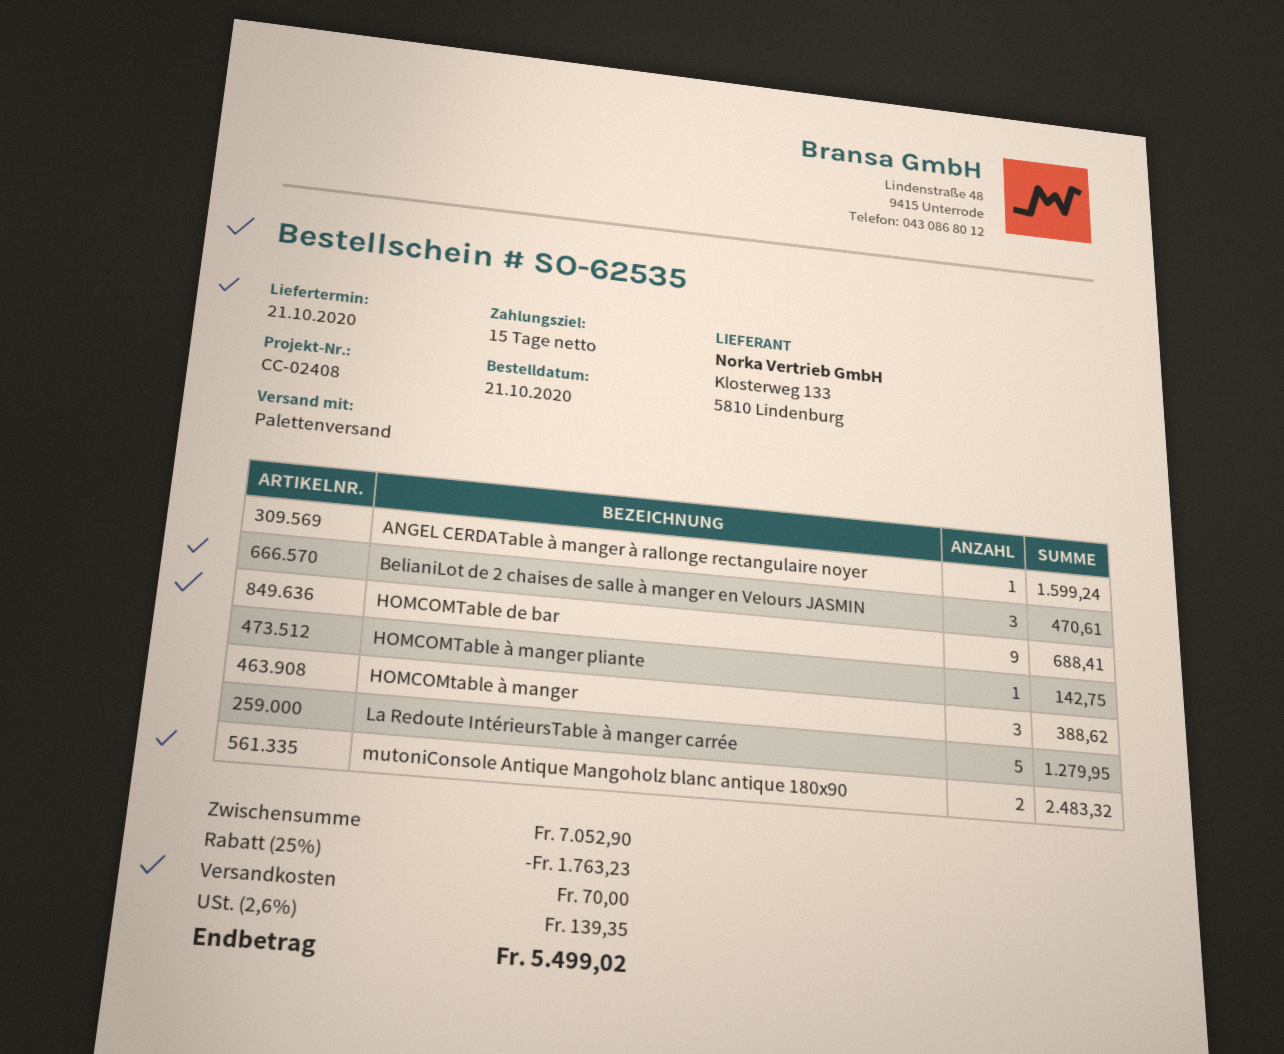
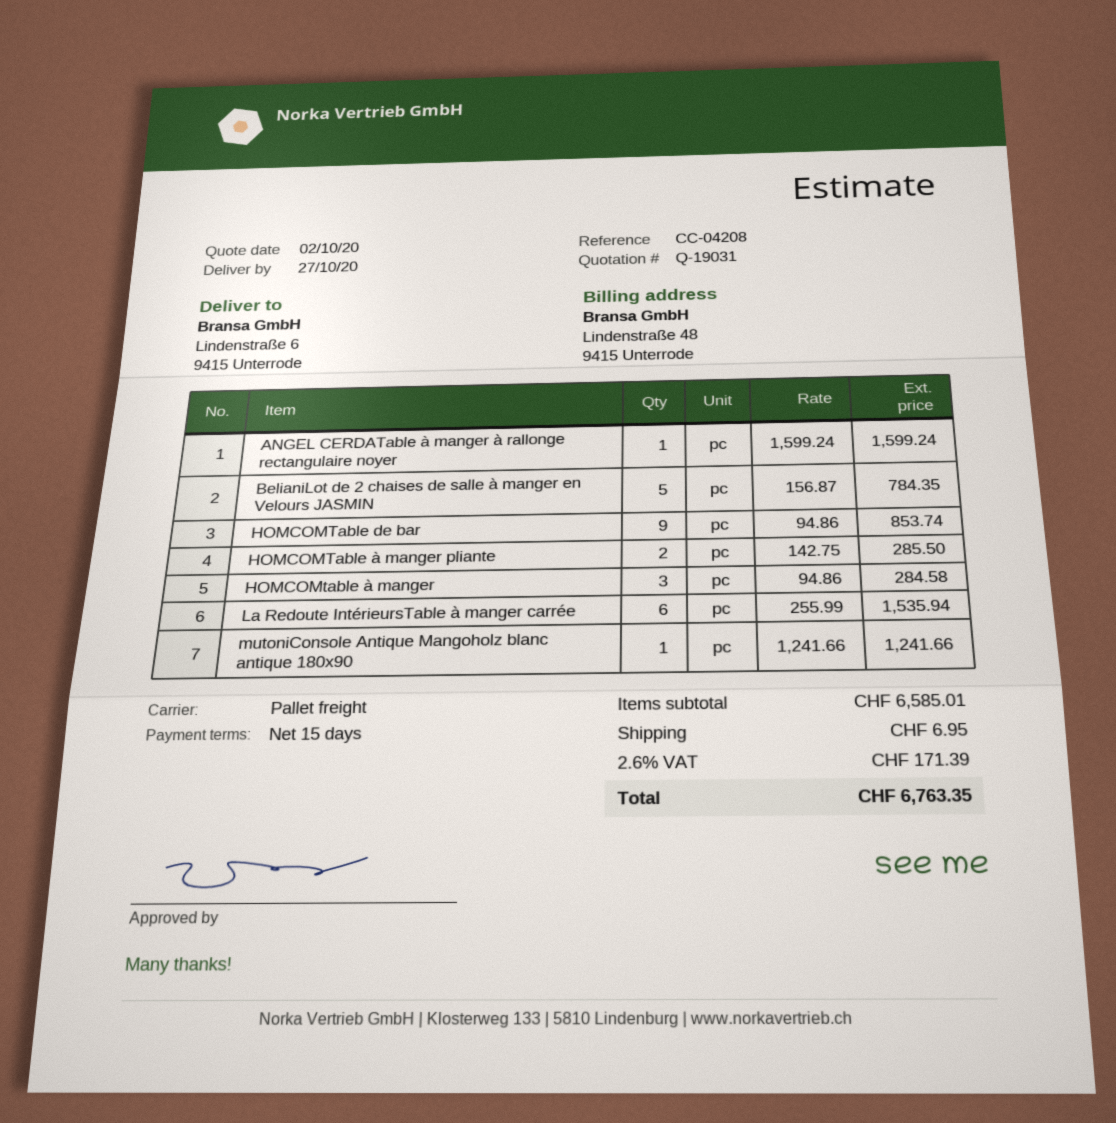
delivery date: 2020-10-21 -> 2020-10-27
reference: CC-02408 -> CC-04208
BelianiLot de 2 chaises de salle à manger en Velours JASMIN: 3 for 470.61 -> 5 for 784.35
HOMCOMTable de bar: 9 for 688.41 -> 9 for 853.74
HOMCOMTable à manger pliante: 1 for 142.75 -> 2 for 285.50
HOMCOMtable à manger: 3 for 388.62 -> 3 for 284.58
La Redoute IntérieursTable à manger carrée: 5 for 1279.95 -> 6 for 1535.94
mutoniConsole Antique Mangoholz blanc antique 180x90: 2 for 2483.32 -> 1 for 1241.66
subtotal: 7052.90 -> 6585.01
discount: 25% = 1763.23 -> none
shipping: 70.00 -> 6.95
tax: 2.6% = 139.35 -> 2.6% = 171.39
total: 5499.02 -> 6763.35

